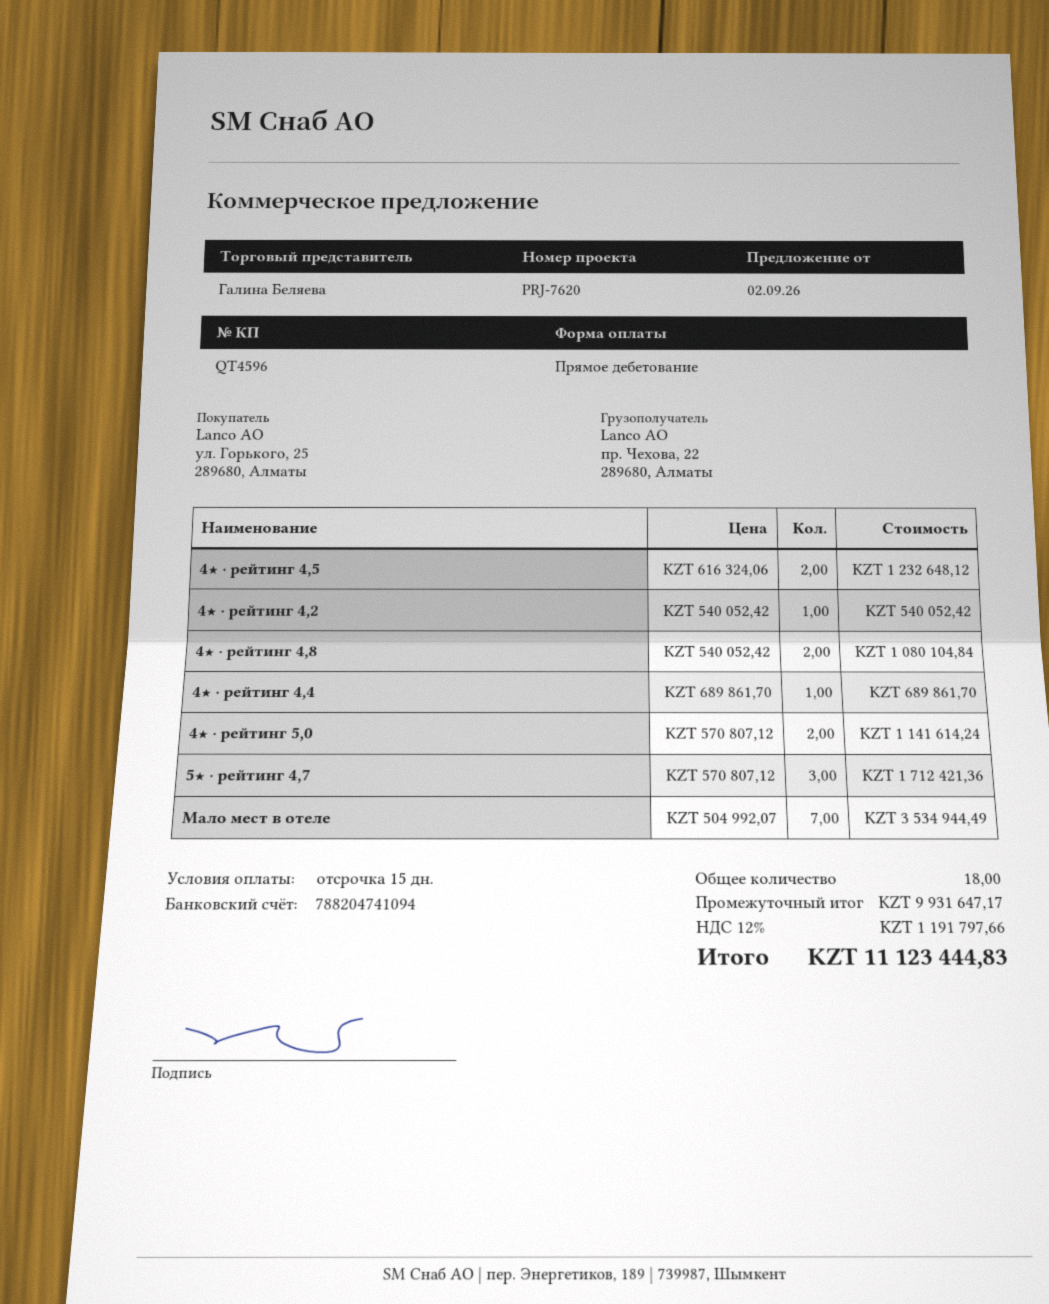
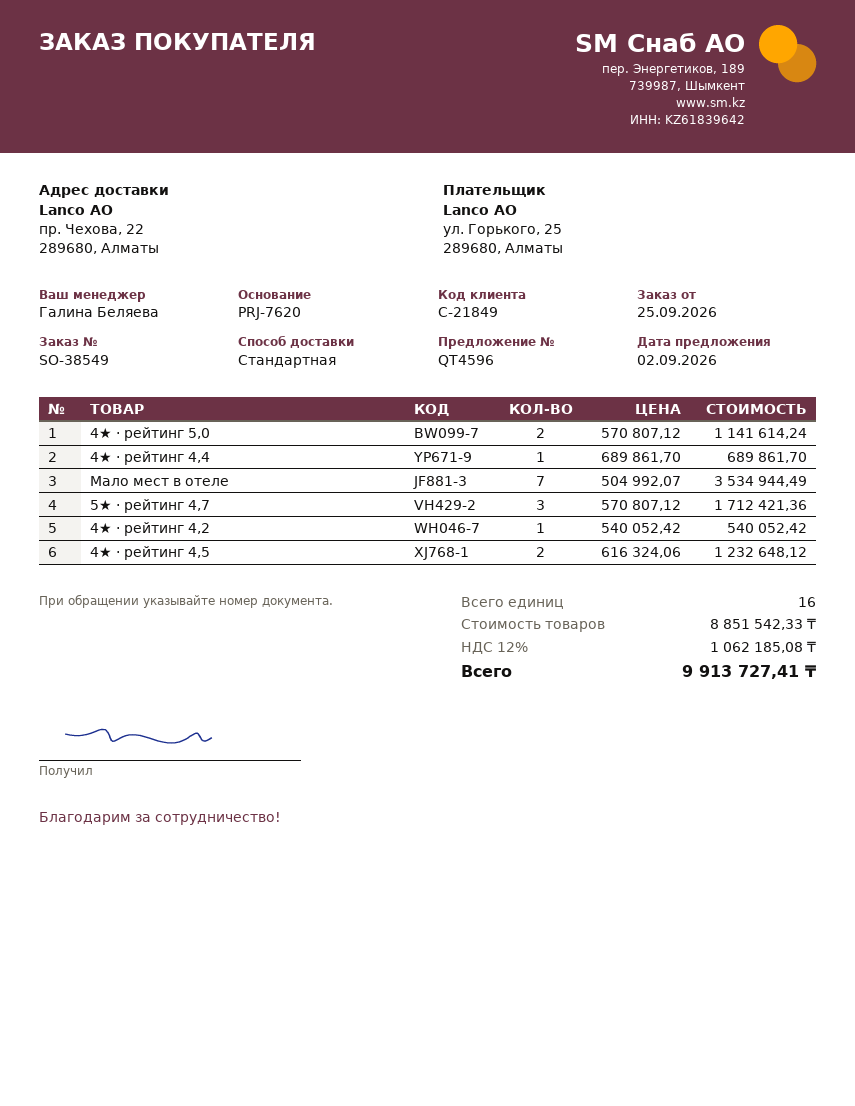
4★ · рейтинг 4,8: 2 x 540052.42 = 1080104.84 -> none
total quantity: 18 -> 16
subtotal: 9931647.17 -> 8851542.33
tax: 12% = 1191797.66 -> 12% = 1062185.08
total: 11123444.83 -> 9913727.41

